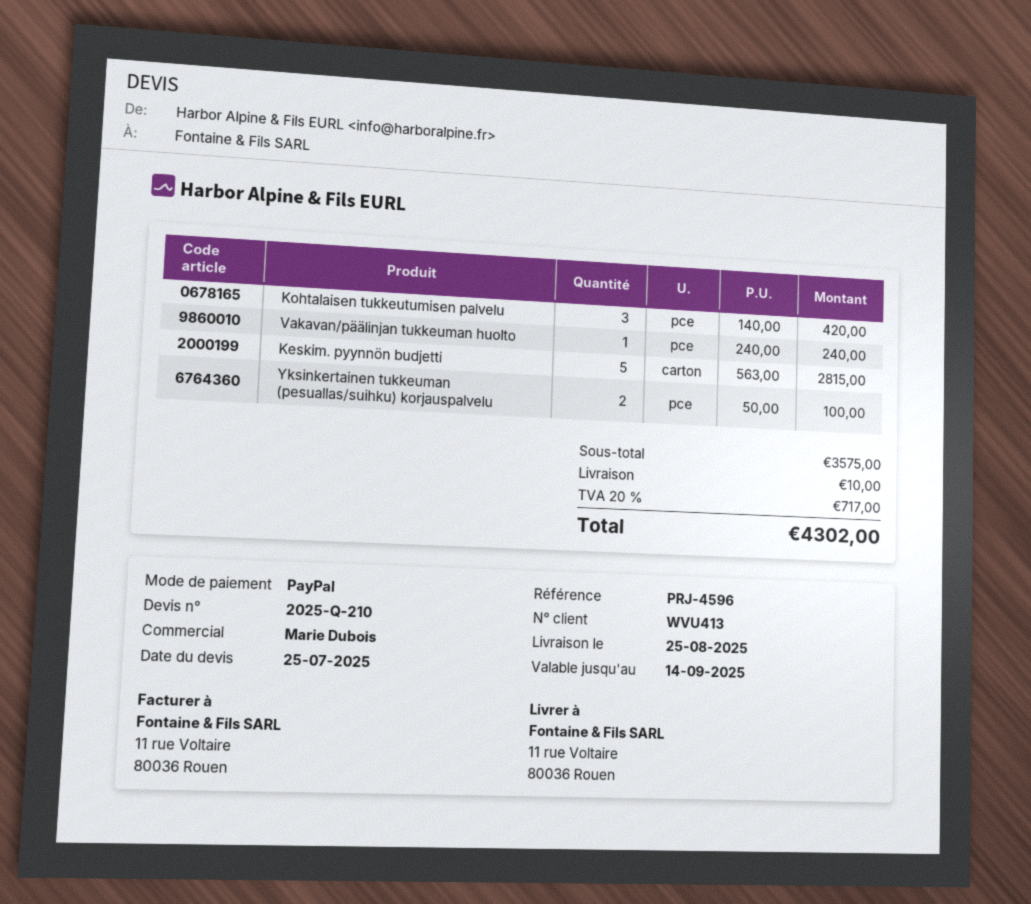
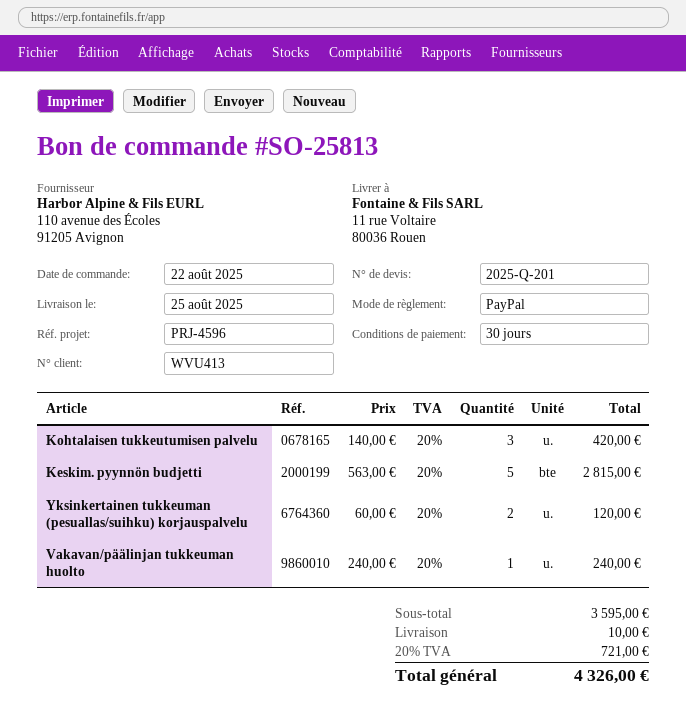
quote number: 2025-Q-210 -> 2025-Q-201
Yksinkertainen tukkeuman (pesuallas/suihku) korjauspalvelu: 2 x 50.00 = 100.00 -> 2 x 60.00 = 120.00
subtotal: 3575.00 -> 3595.00
tax: 20% = 717.00 -> 20% = 721.00
total: 4302.00 -> 4326.00

